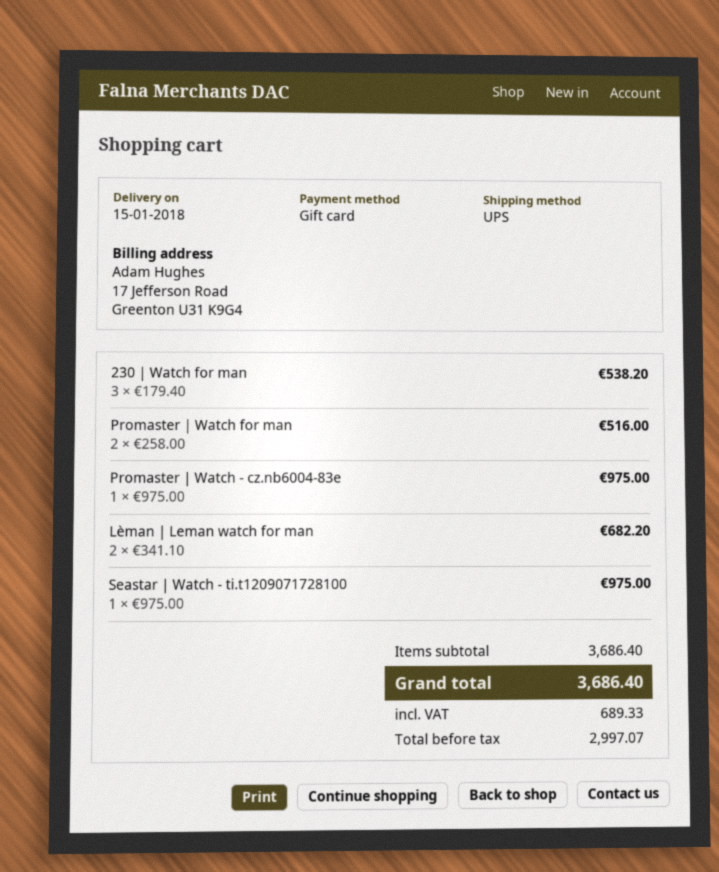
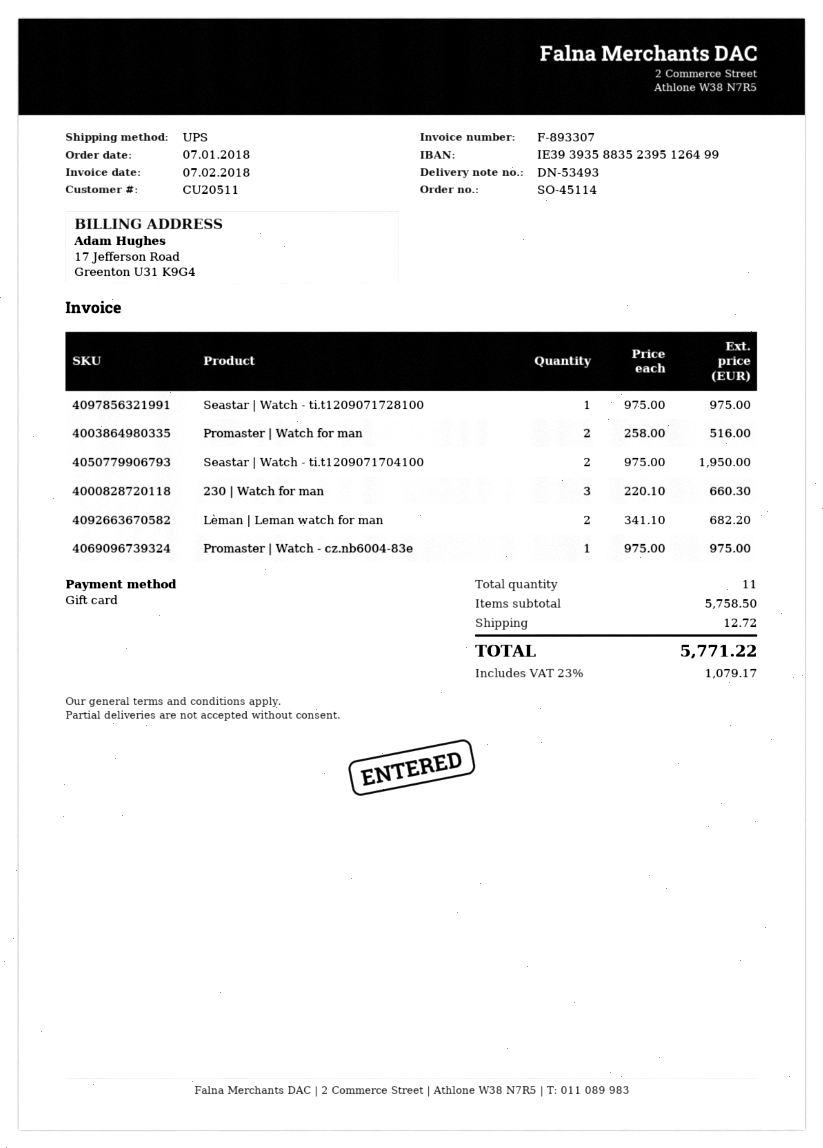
230 | Watch for man: 3 x 179.40 = 538.20 -> 3 x 220.10 = 660.30
Seastar | Watch - ti.t1209071704100: none -> 2 x 975.00 = 1950.00
subtotal: 3686.40 -> 5758.50
shipping: none -> 12.72
tax: 689.33 -> 1079.17
total: 3686.40 -> 5771.22

